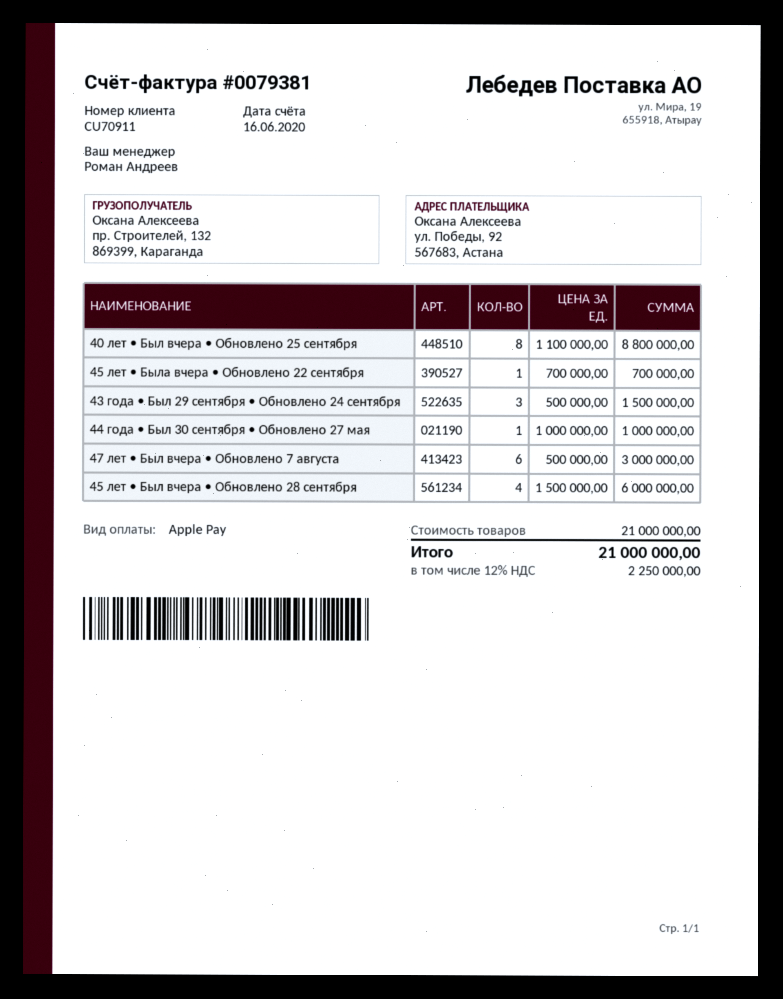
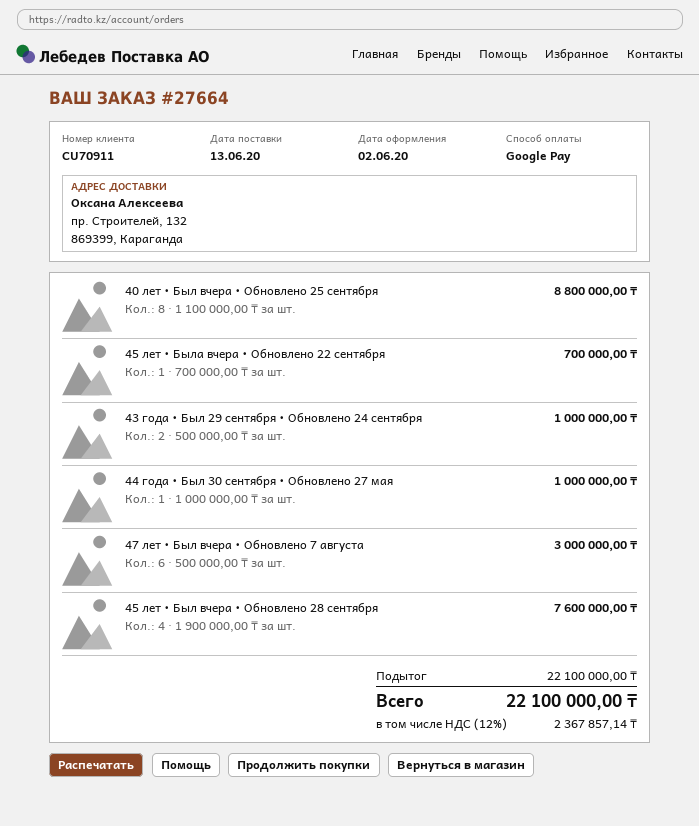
payment method: Apple Pay -> Google Pay
43 года • Был 29 сентября • Обновлено 24 сентября: 3 x 500000.00 = 1500000.00 -> 2 x 500000.00 = 1000000.00
45 лет • Был вчера • Обновлено 28 сентября: 4 x 1500000.00 = 6000000.00 -> 4 x 1900000.00 = 7600000.00
subtotal: 21000000.00 -> 22100000.00
tax: 12% = 2250000.00 -> 12% = 2367857.14
total: 21000000.00 -> 22100000.00

